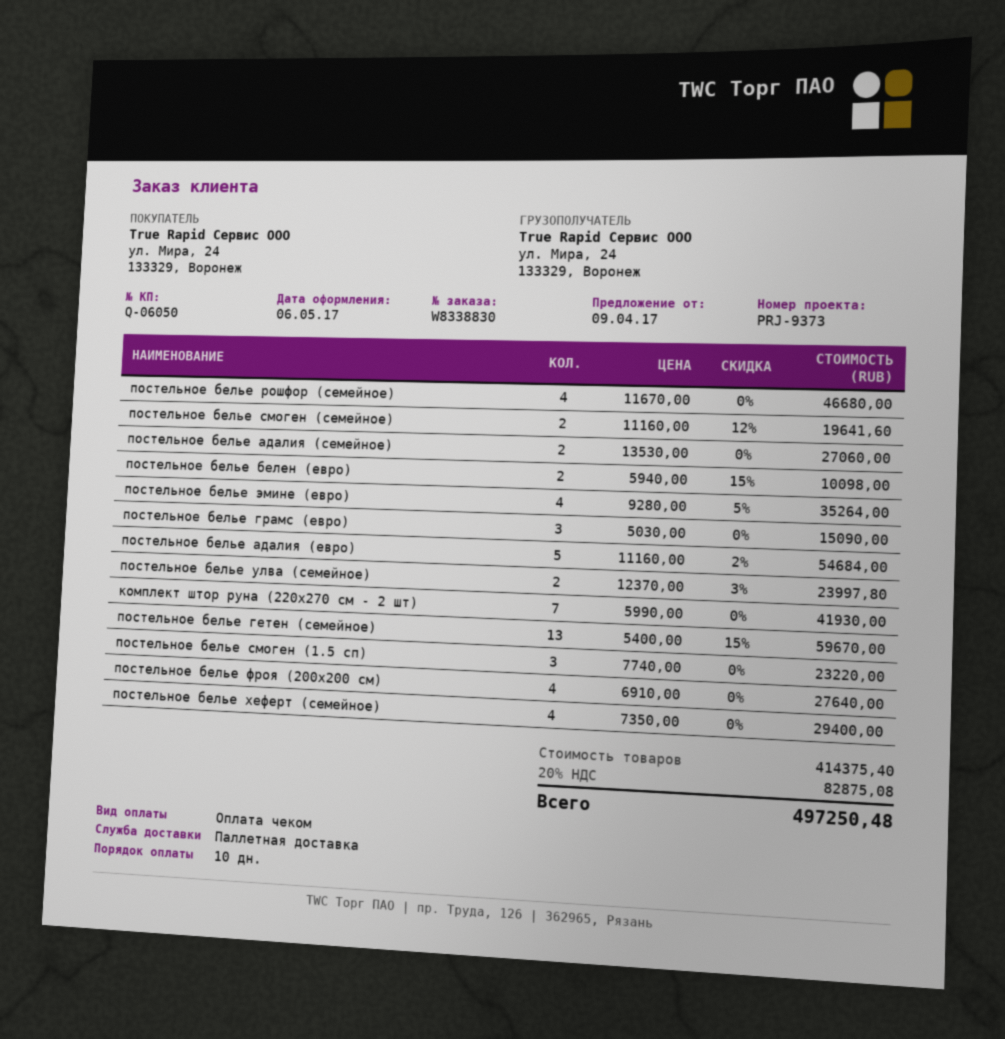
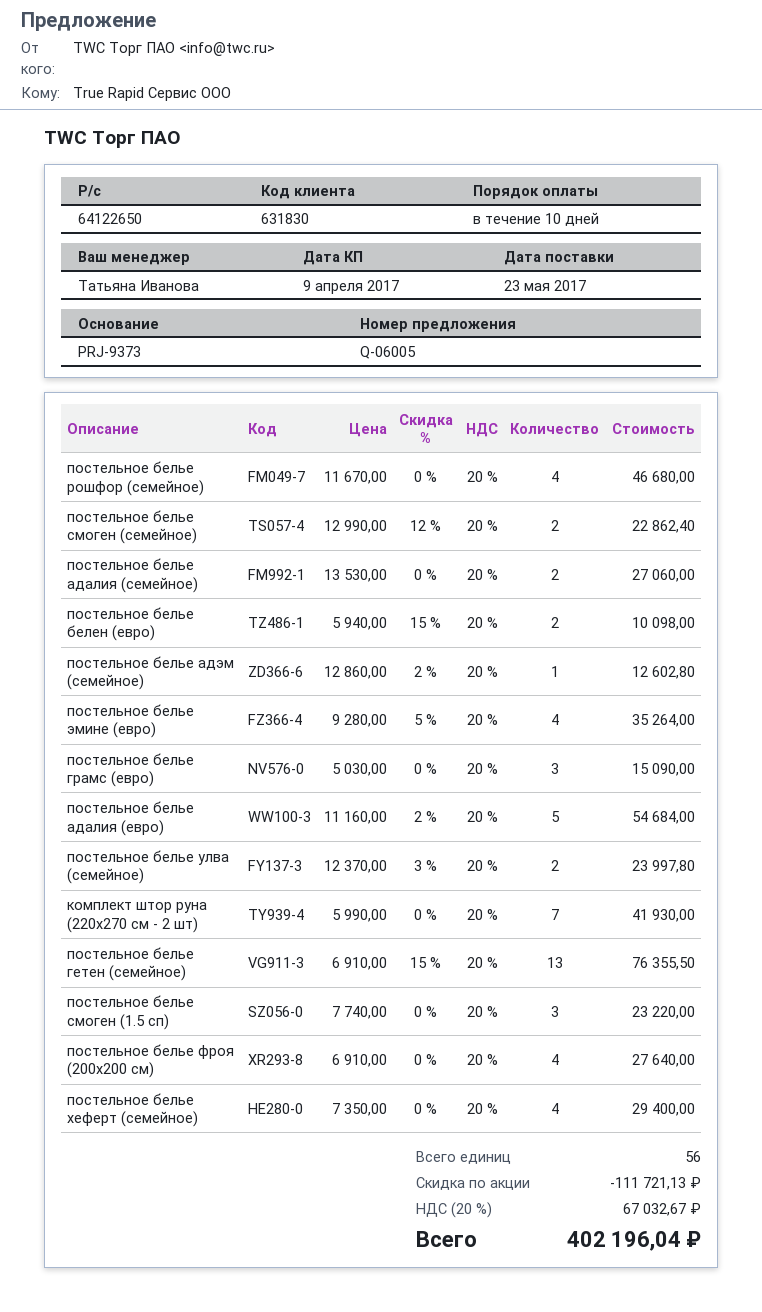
quote number: Q-06050 -> Q-06005
постельное белье смоген (семейное): 2 x 11160.00 - 12% = 19641.60 -> 2 x 12990.00 - 12% = 22862.40
постельное белье гетен (семейное): 13 x 5400.00 - 15% = 59670.00 -> 13 x 6910.00 - 15% = 76355.50
постельное белье адэм (семейное): none -> 1 x 12860.00 - 2% = 12602.80
discount: none -> 111721.13
tax: 20% = 82875.08 -> 20% = 67032.67
total: 497250.48 -> 402196.04

